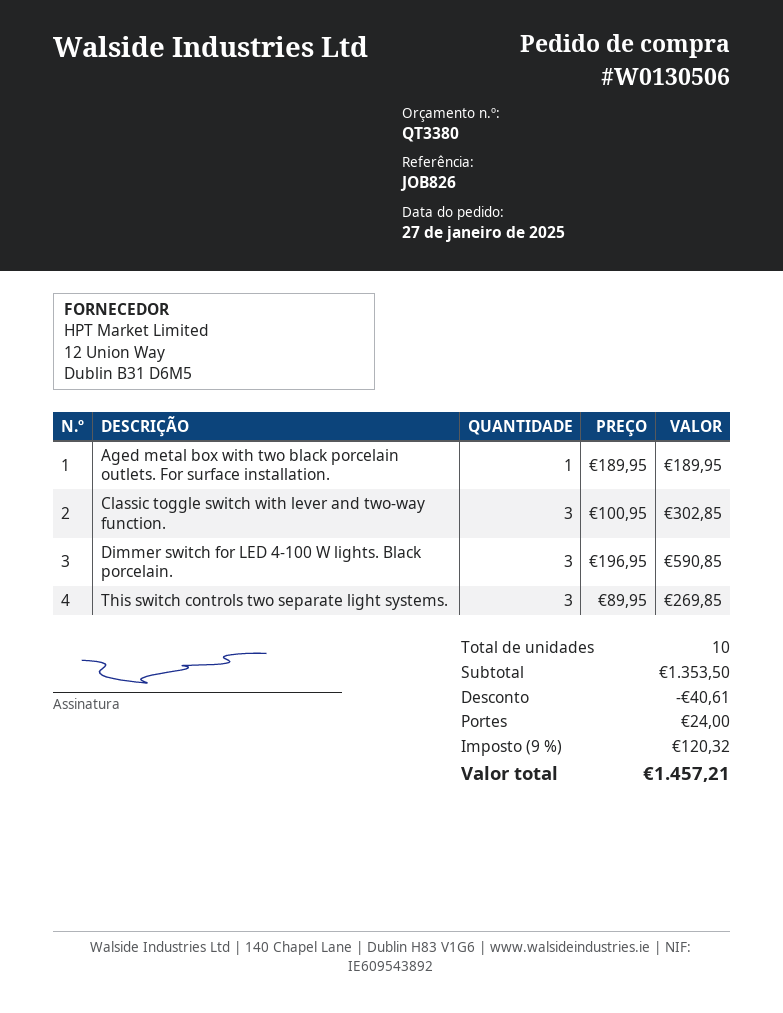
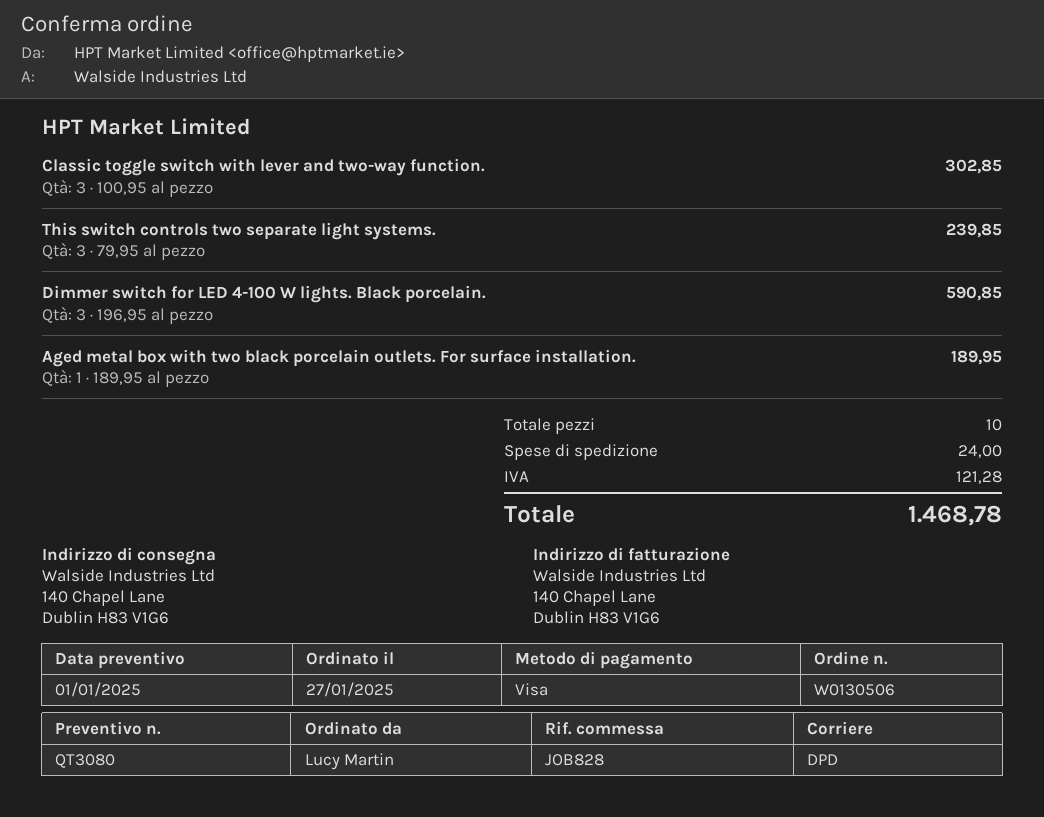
quote number: QT3380 -> QT3080
reference: JOB826 -> JOB828
This switch controls two separate light systems.: 3 x 89.95 = 269.85 -> 3 x 79.95 = 239.85
discount: 40.61 -> none
tax: 120.32 -> 121.28
total: 1457.21 -> 1468.78

